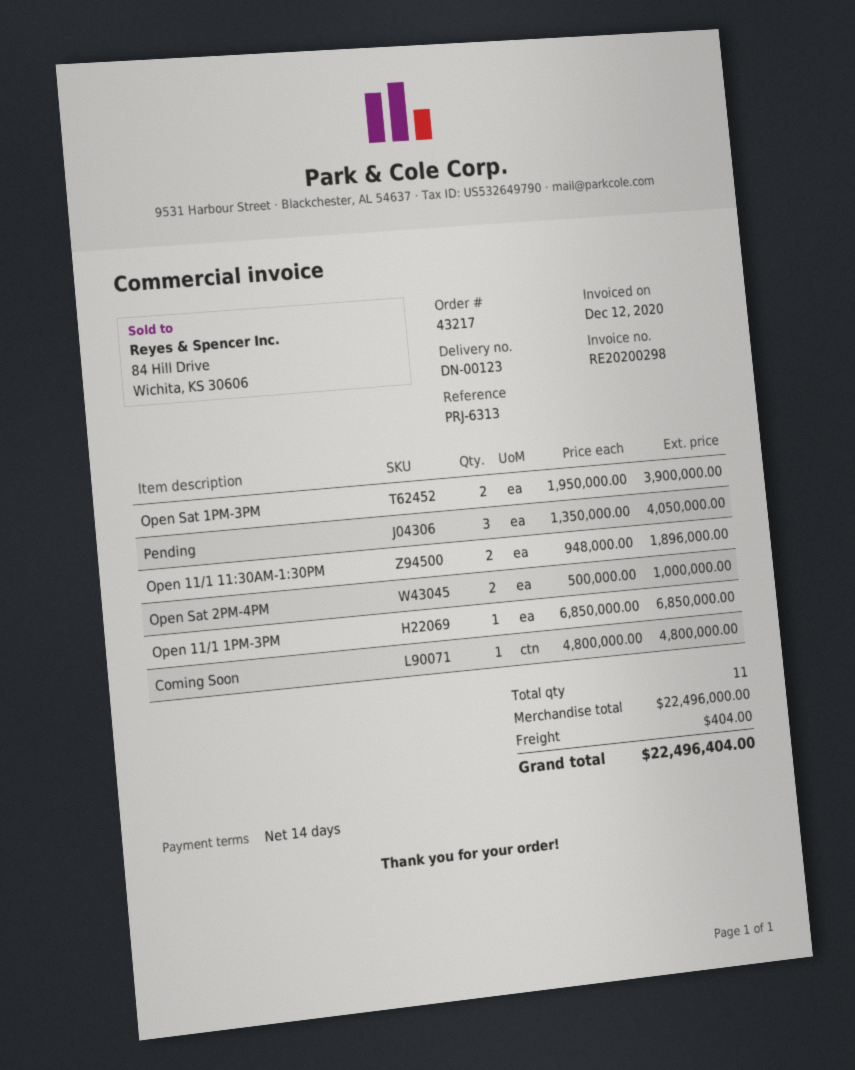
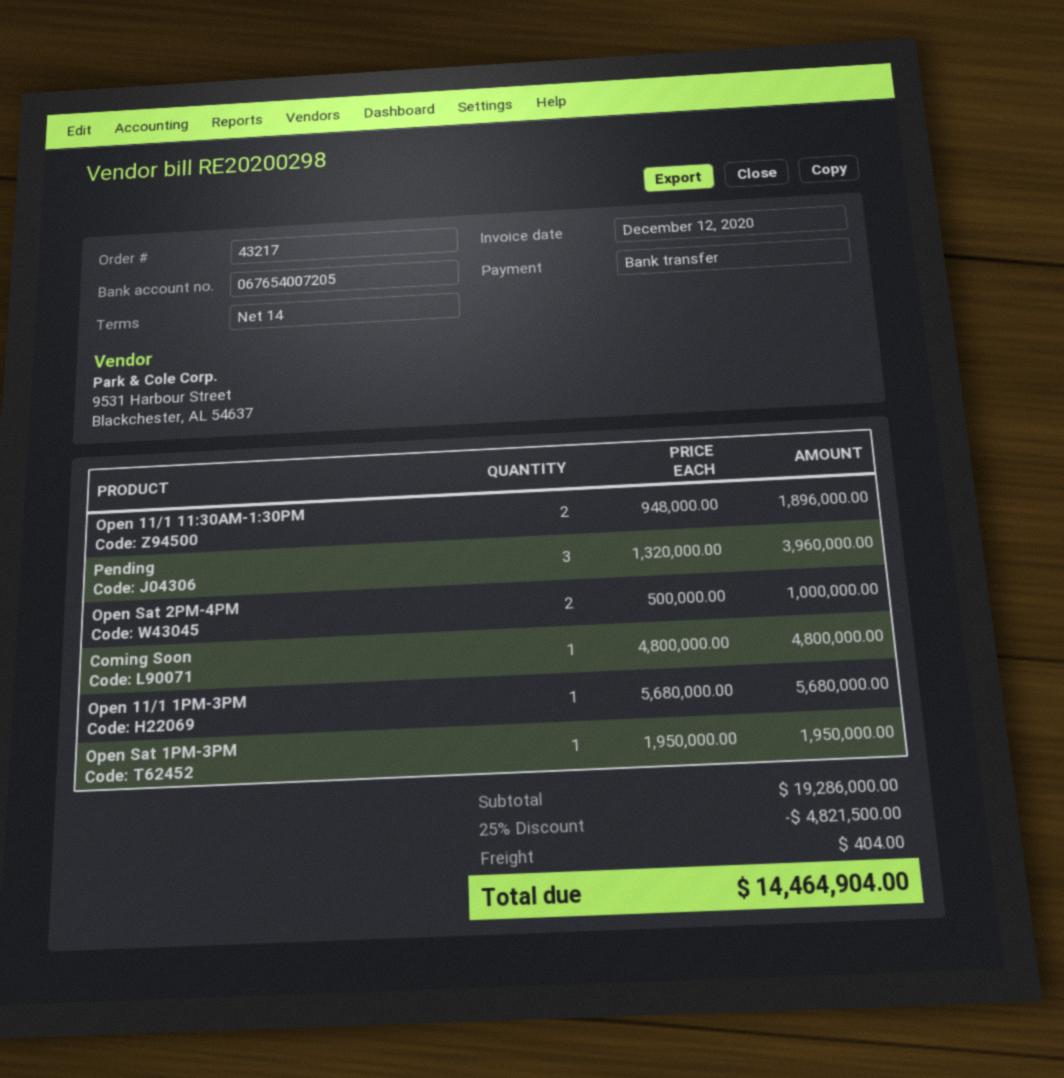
Open Sat 1PM-3PM: 2 x 1950000.00 = 3900000.00 -> 1 x 1950000.00 = 1950000.00
Pending: 3 x 1350000.00 = 4050000.00 -> 3 x 1320000.00 = 3960000.00
Open 11/1 1PM-3PM: 1 x 6850000.00 = 6850000.00 -> 1 x 5680000.00 = 5680000.00
subtotal: 22496000.00 -> 19286000.00
discount: none -> 25% = 4821500.00
total: 22496404.00 -> 14464904.00

